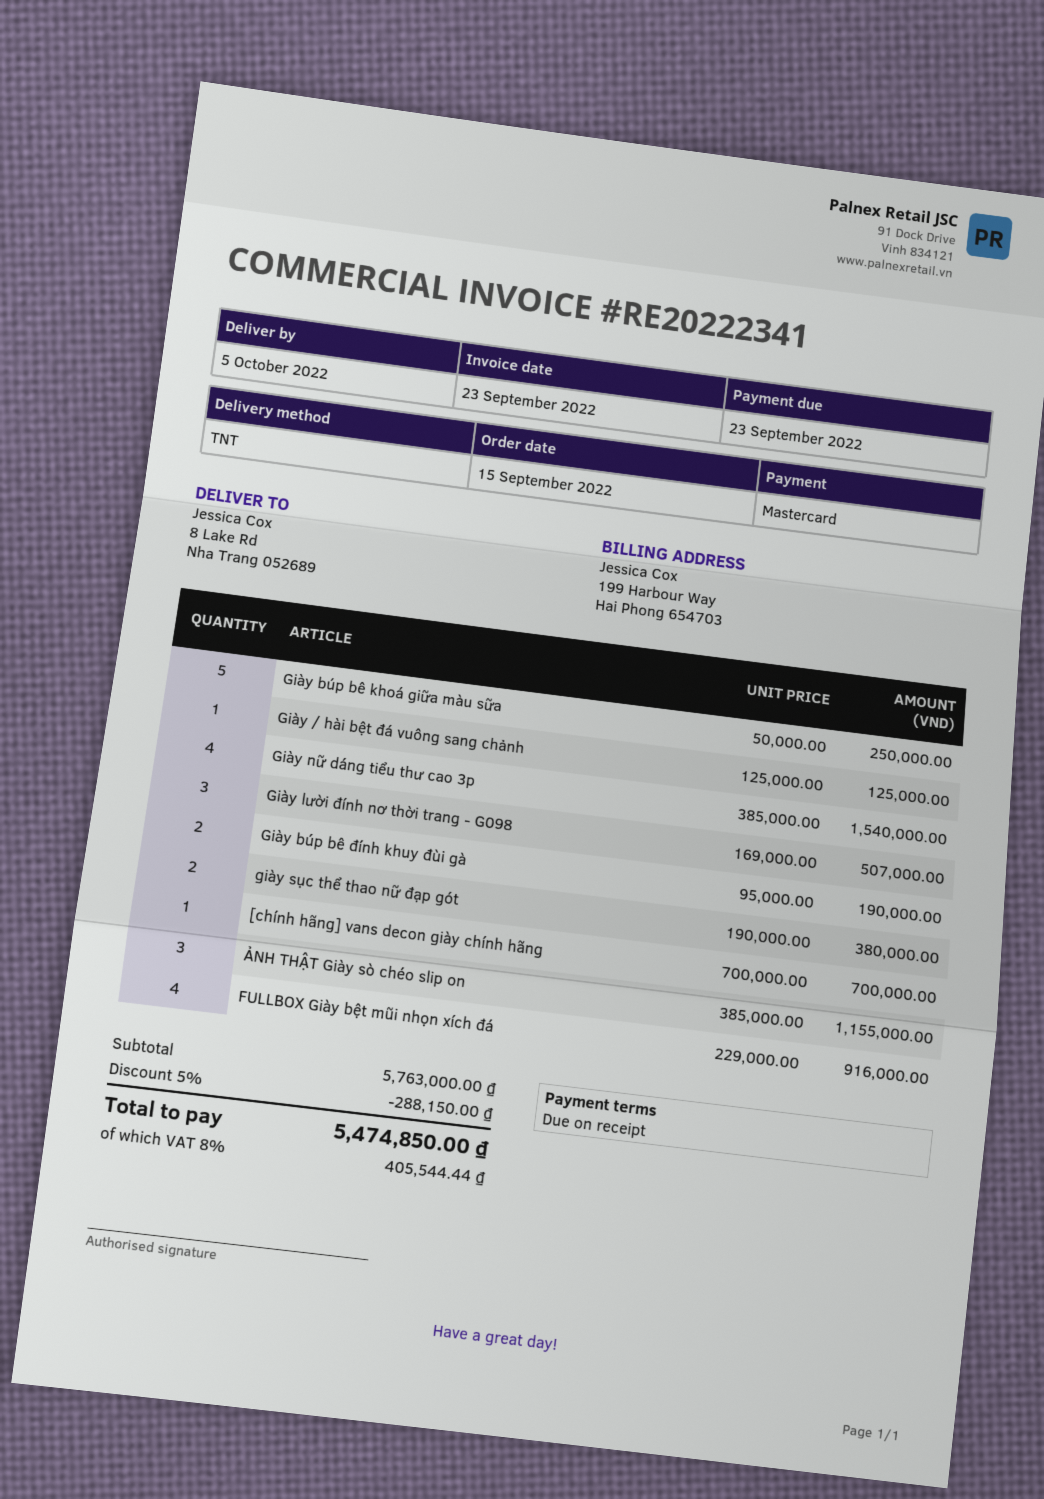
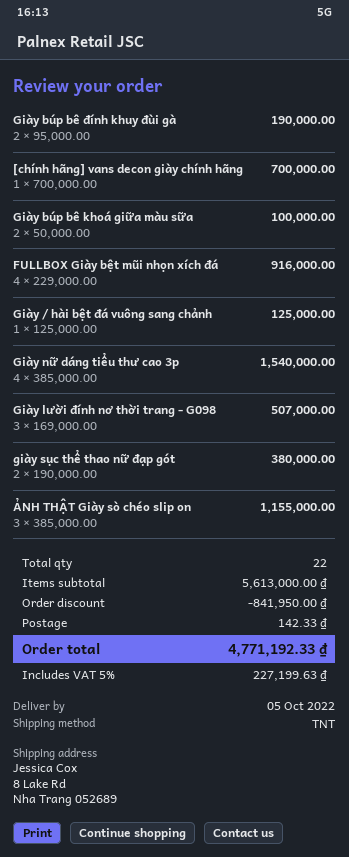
Giày búp bê khoá giữa màu sữa: 5 x 50000.00 = 250000.00 -> 2 x 50000.00 = 100000.00
subtotal: 5763000.00 -> 5613000.00
discount: 288150.00 -> 841950.00
shipping: none -> 142.33
tax: 8% = 405544.44 -> 5% = 227199.63
total: 5474850.00 -> 4771192.33

